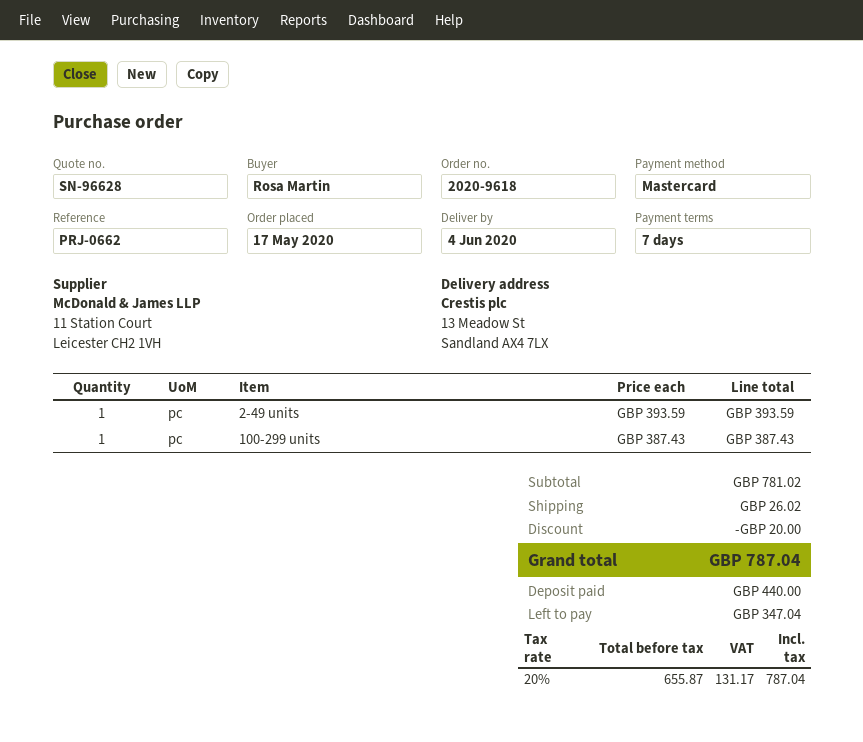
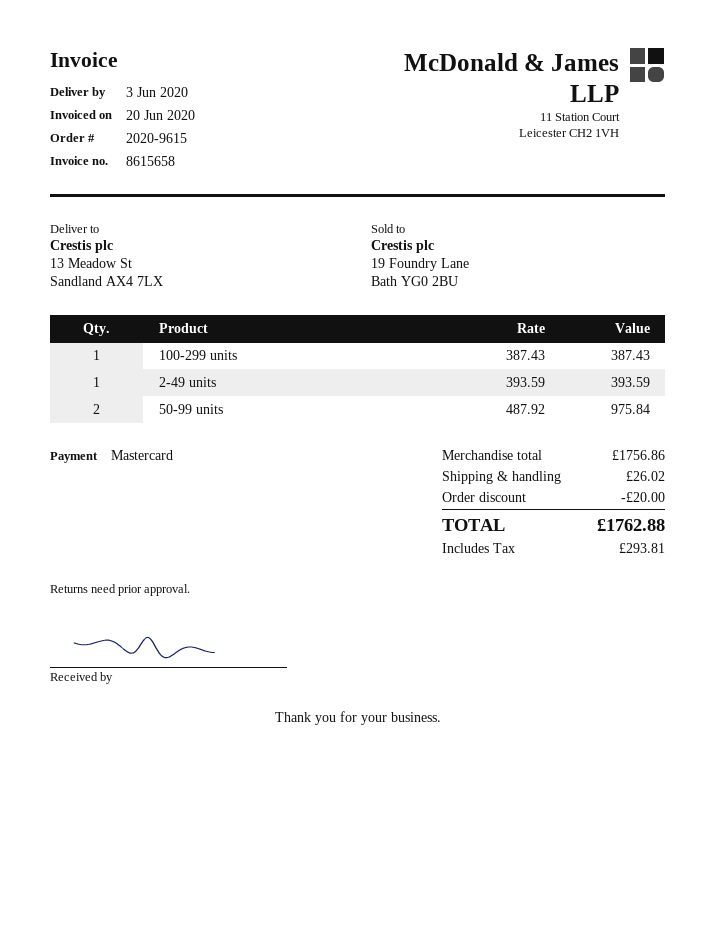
order number: 2020-9618 -> 2020-9615
delivery date: 2020-06-04 -> 2020-06-03
50-99 units: none -> 2 x 487.92 = 975.84
subtotal: 781.02 -> 1756.86
tax: 131.17 -> 293.81
total: 787.04 -> 1762.88

